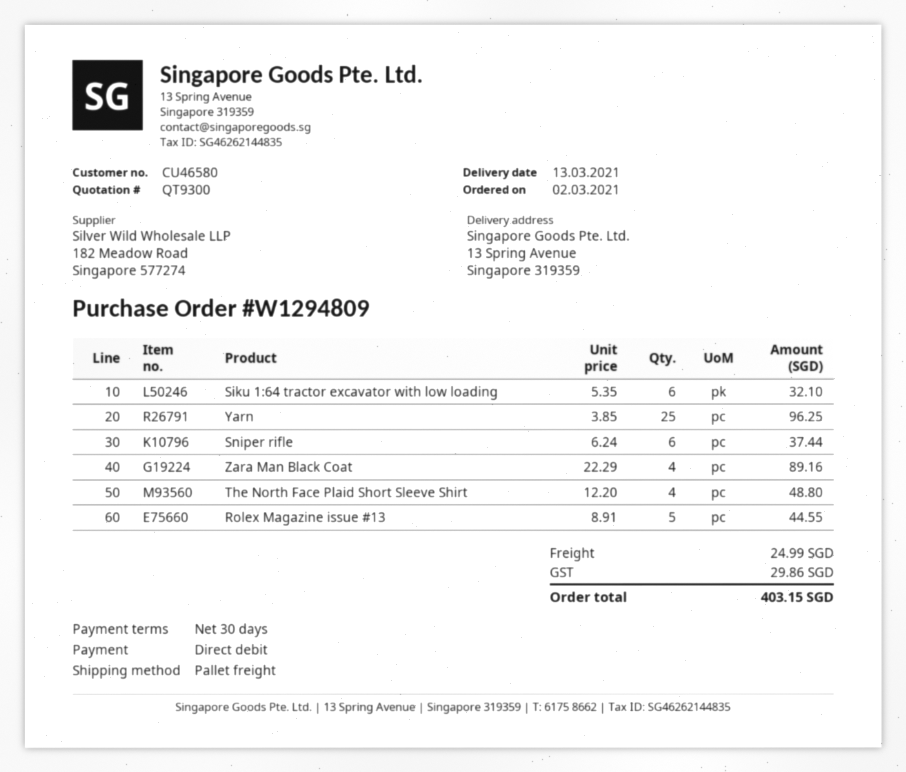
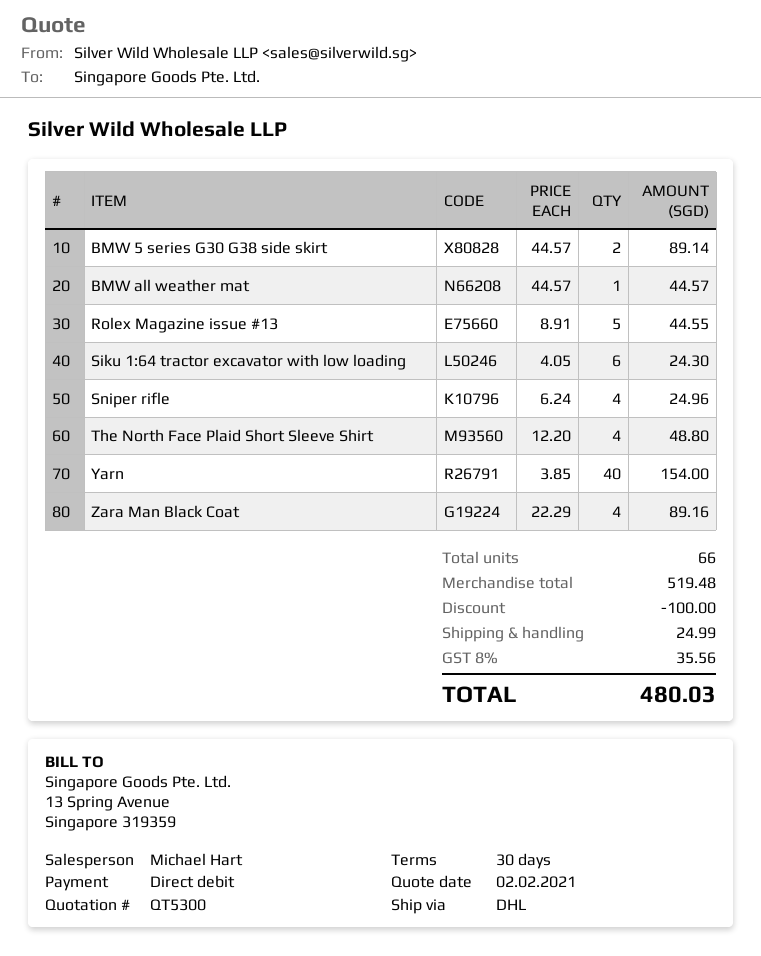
quote number: QT9300 -> QT5300
shipping method: pallet freight -> DHL
Siku 1:64 tractor excavator with low loading: 6 x 5.35 = 32.10 -> 6 x 4.05 = 24.30
Yarn: 25 x 3.85 = 96.25 -> 40 x 3.85 = 154.00
Sniper rifle: 6 x 6.24 = 37.44 -> 4 x 6.24 = 24.96
BMW 5 series G30 G38 side skirt: none -> 2 x 44.57 = 89.14
BMW all weather mat: none -> 1 x 44.57 = 44.57
discount: none -> 100.00
tax: 29.86 -> 35.56
total: 403.15 -> 480.03

